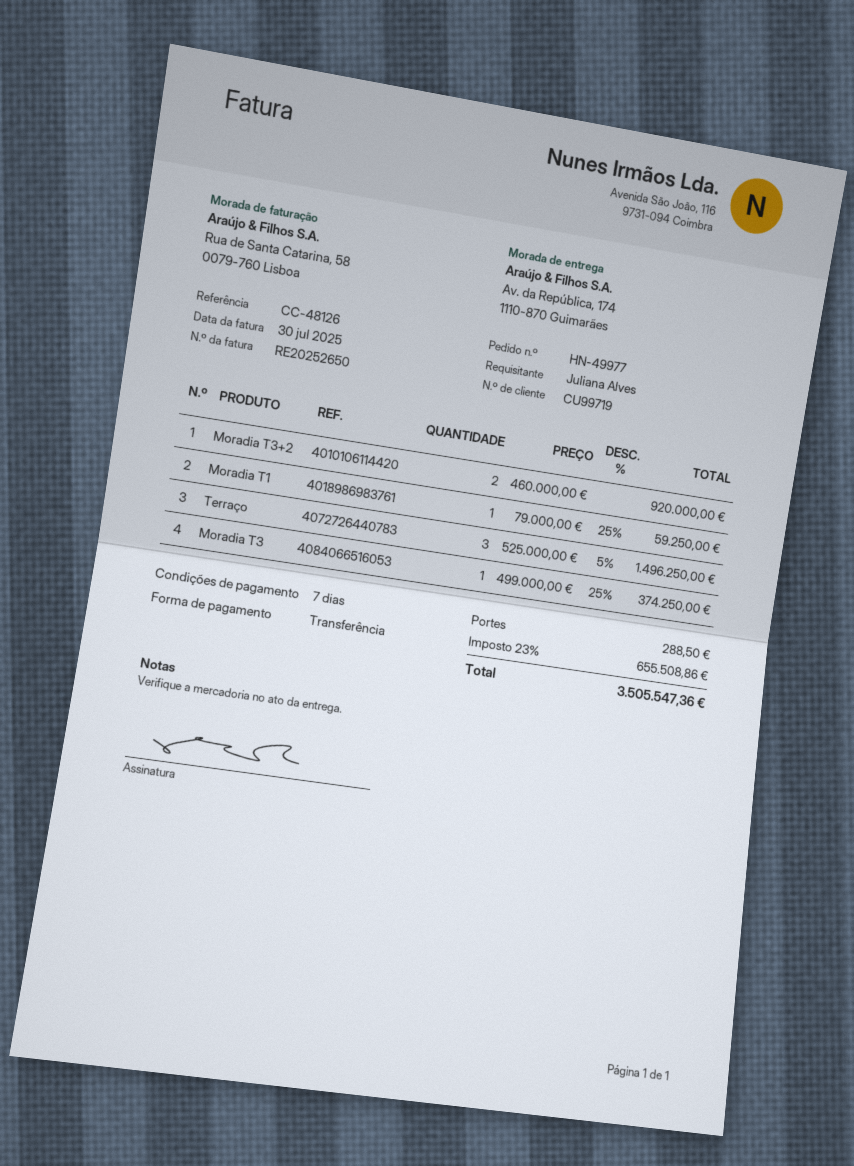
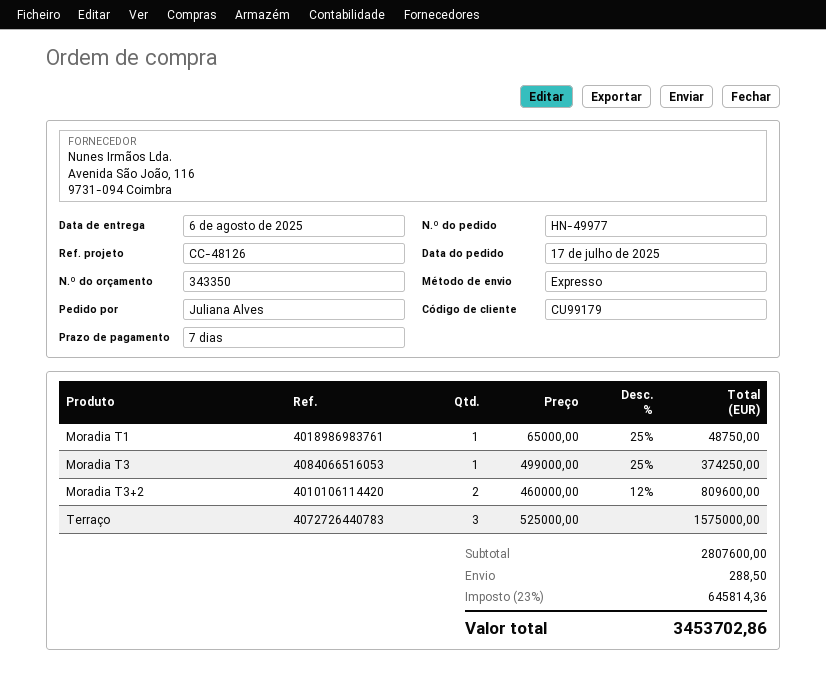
customer number: CU99719 -> CU99179
Moradia T3+2: 2 x 460000.00 = 920000.00 -> 2 x 460000.00 - 12% = 809600.00
Moradia T1: 1 x 79000.00 - 25% = 59250.00 -> 1 x 65000.00 - 25% = 48750.00
Terraço: 3 x 525000.00 - 5% = 1496250.00 -> 3 x 525000.00 = 1575000.00
tax: 23% = 655508.86 -> 23% = 645814.36
total: 3505547.36 -> 3453702.86

